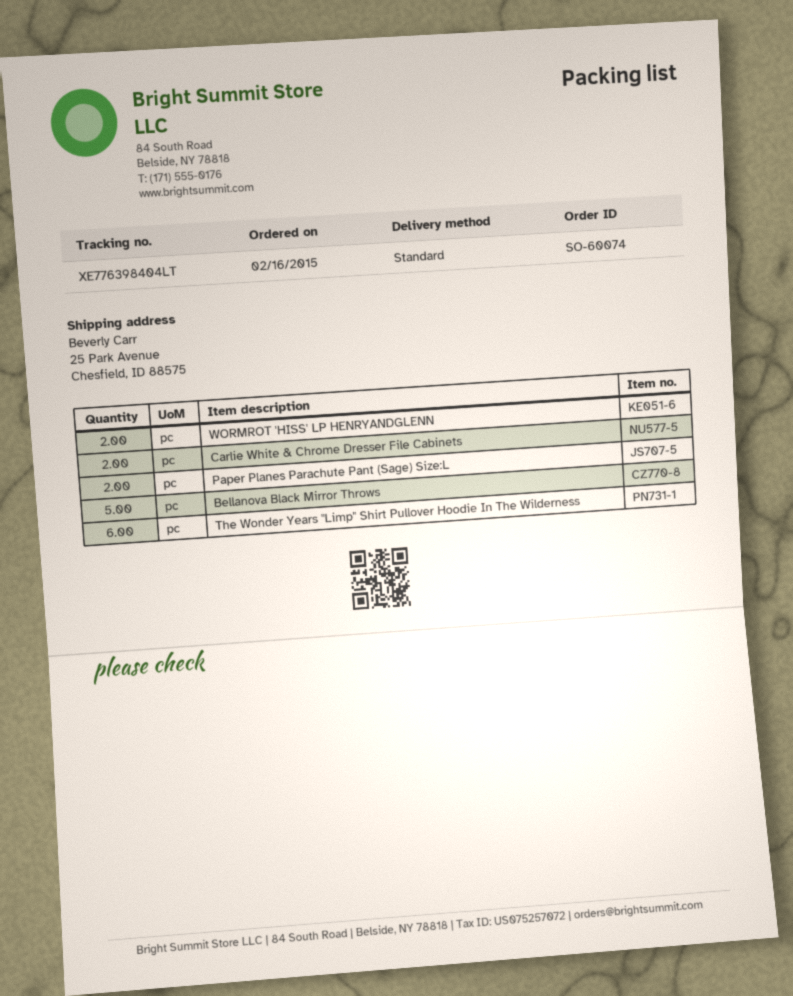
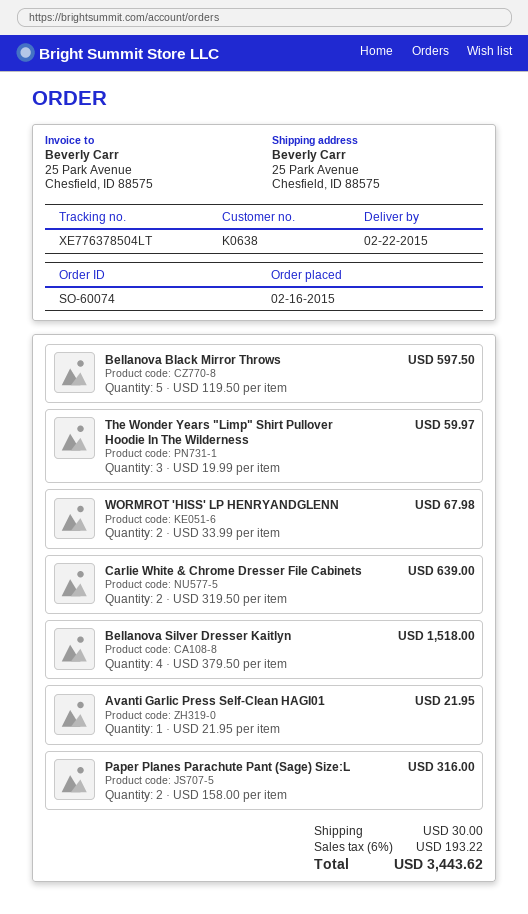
tracking number: XE776398404LT -> XE776378504LT
The Wonder Years "Limp" Shirt Pullover Hoodie In The Wilderness: 6 -> 3
Bellanova Silver Dresser Kaitlyn: none -> 4
Avanti Garlic Press Self-Clean HAGI01: none -> 1

